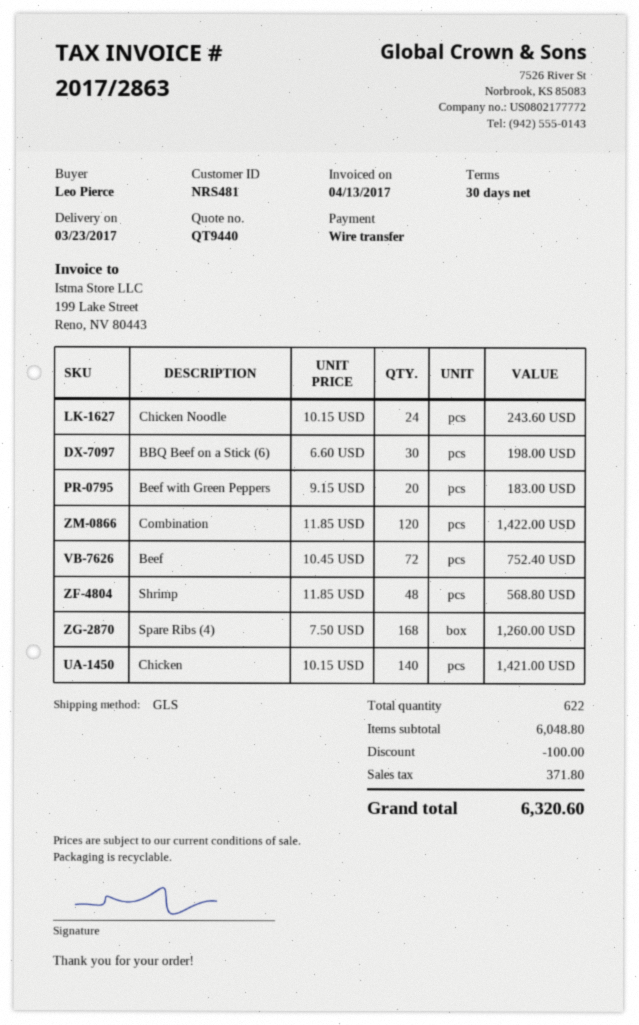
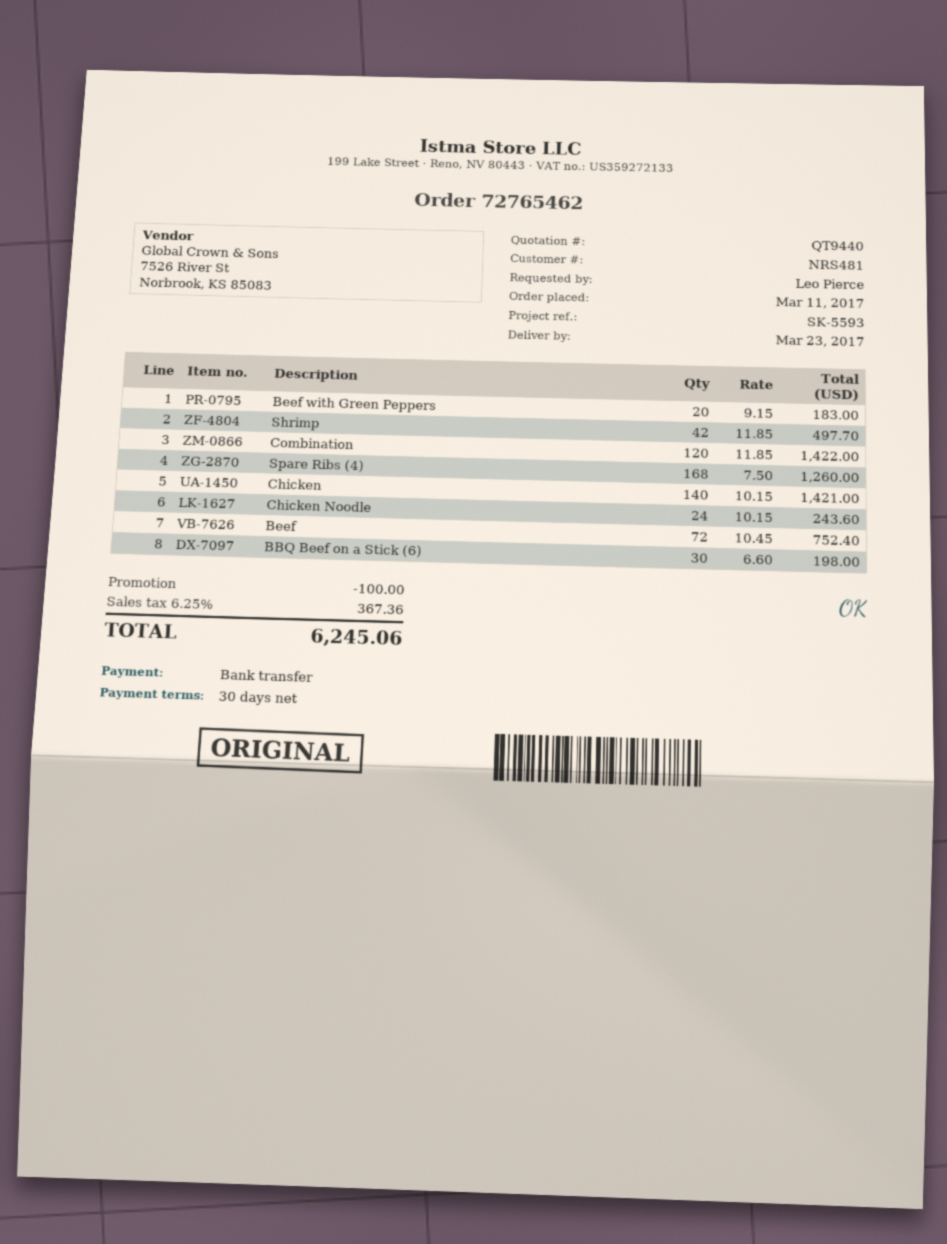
Shrimp: 48 x 11.85 = 568.80 -> 42 x 11.85 = 497.70
tax: 371.80 -> 367.36
total: 6320.60 -> 6245.06

